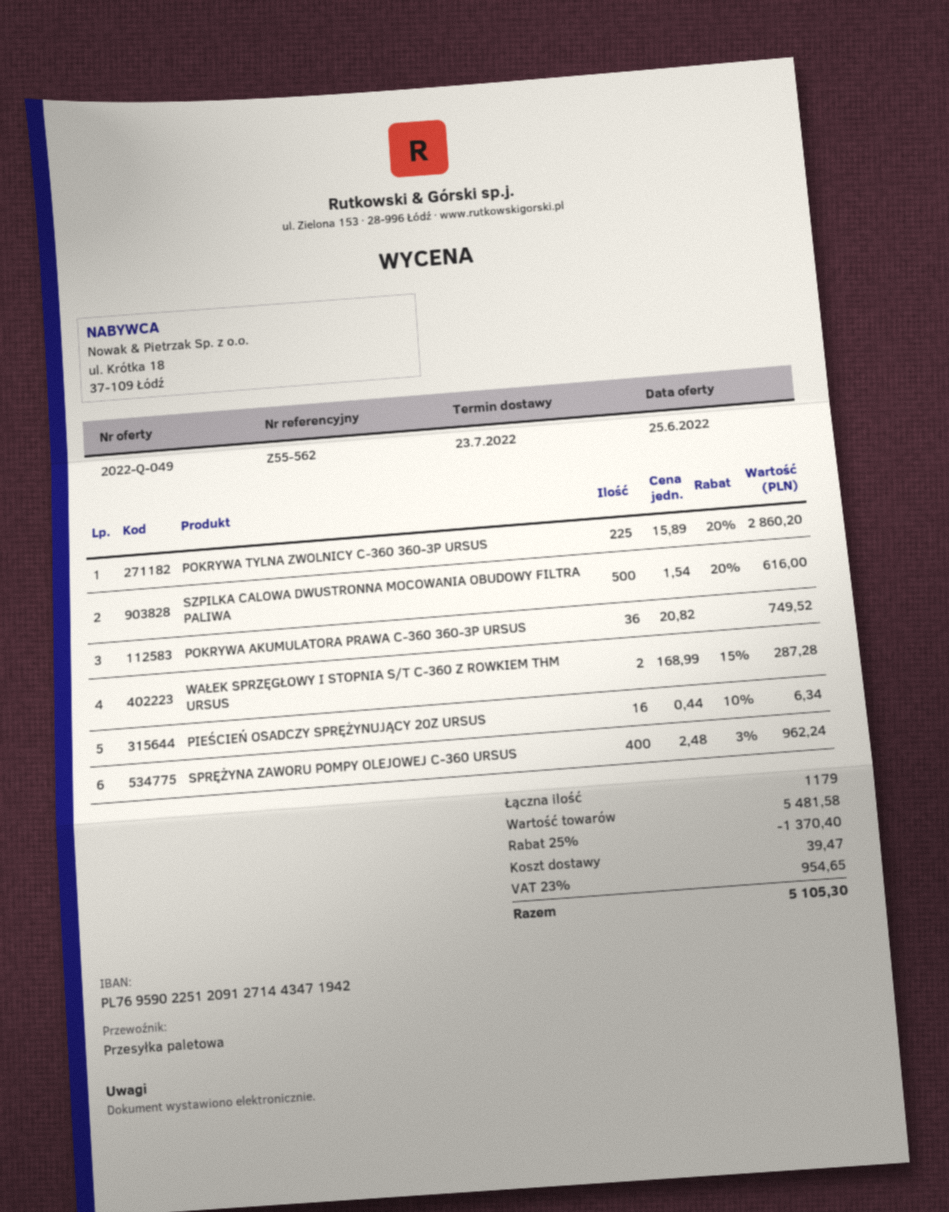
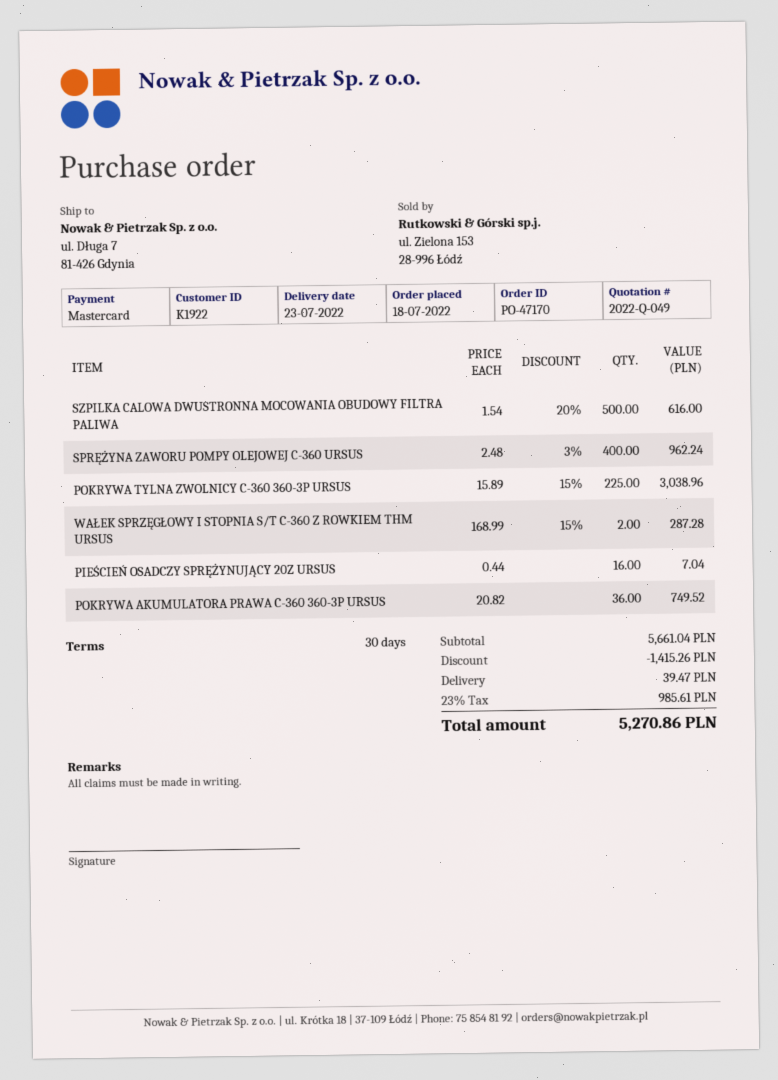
POKRYWA TYLNA ZWOLNICY C-360 360-3P URSUS: 225 x 15.89 - 20% = 2860.20 -> 225 x 15.89 - 15% = 3038.96
PIEŚCIEŃ OSADCZY SPRĘŻYNUJĄCY 20Z URSUS: 16 x 0.44 - 10% = 6.34 -> 16 x 0.44 = 7.04
subtotal: 5481.58 -> 5661.04
discount: 1370.40 -> 1415.26
tax: 23% = 954.65 -> 23% = 985.61
total: 5105.30 -> 5270.86

